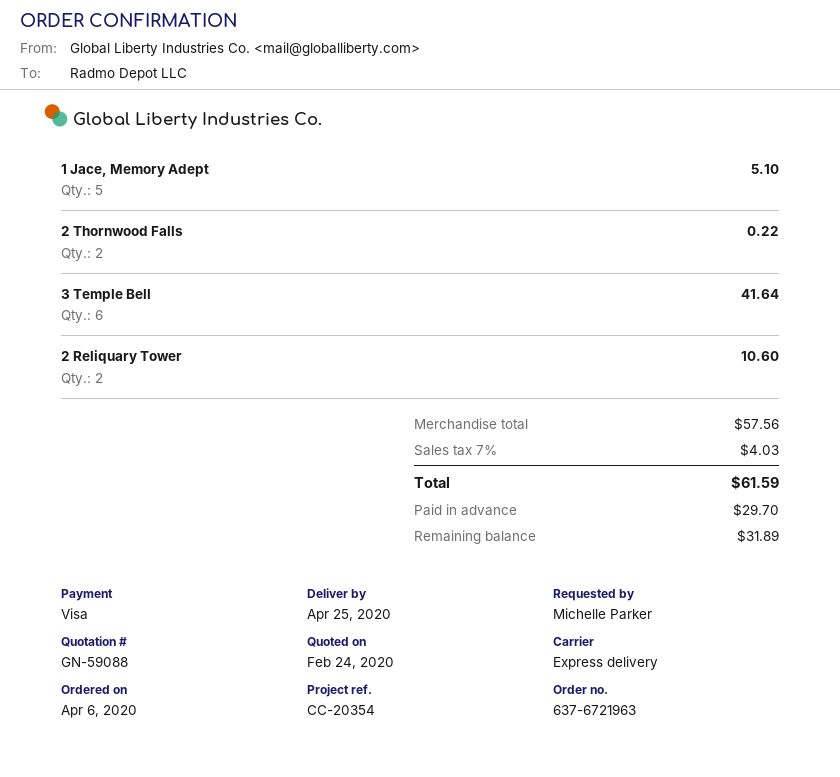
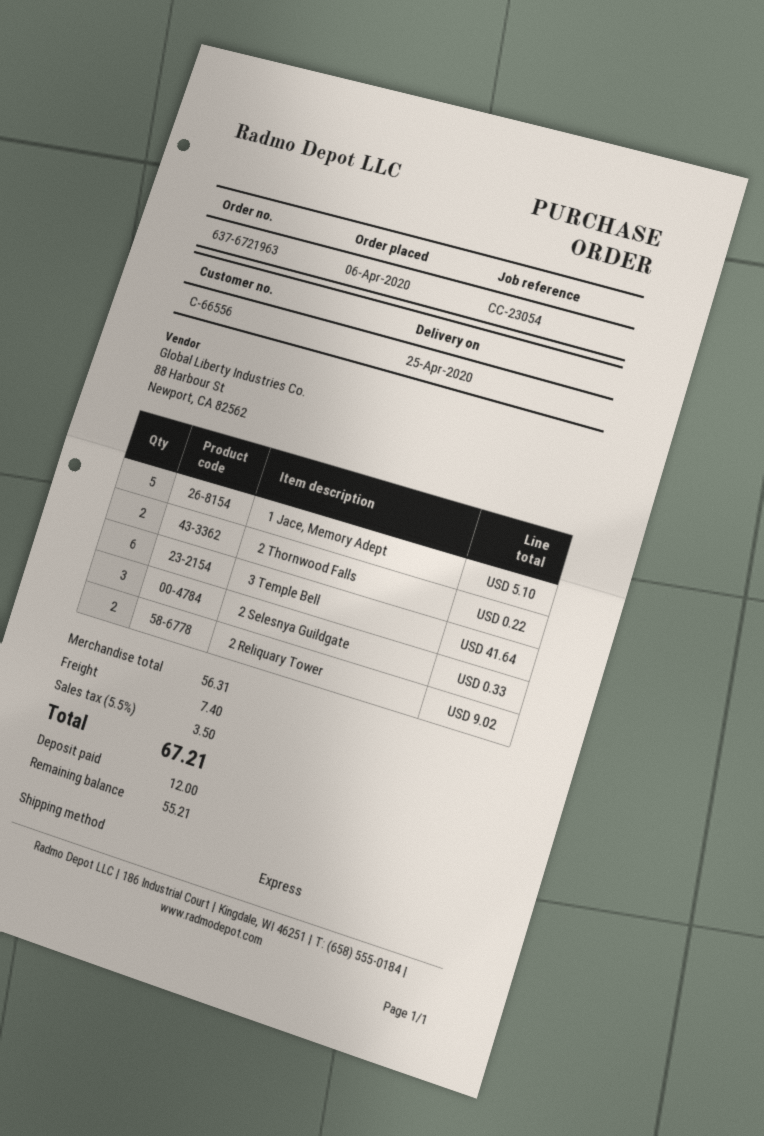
reference: CC-20354 -> CC-23054
2 Reliquary Tower: 2 for 10.60 -> 2 for 9.02
2 Selesnya Guildgate: none -> 3 for 0.33
subtotal: 57.56 -> 56.31
shipping: none -> 7.40
tax: 7% = 4.03 -> 5.5% = 3.50
total: 61.59 -> 67.21
deposit: 29.70 -> 12.00
balance: 31.89 -> 55.21

